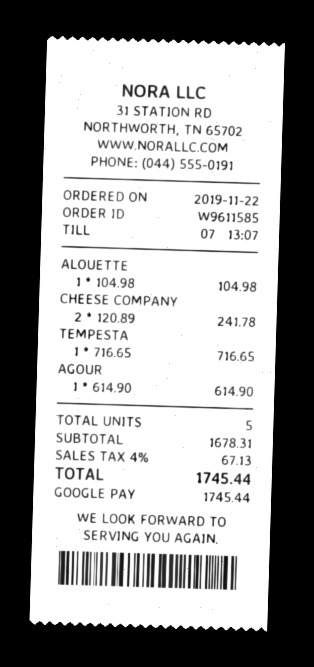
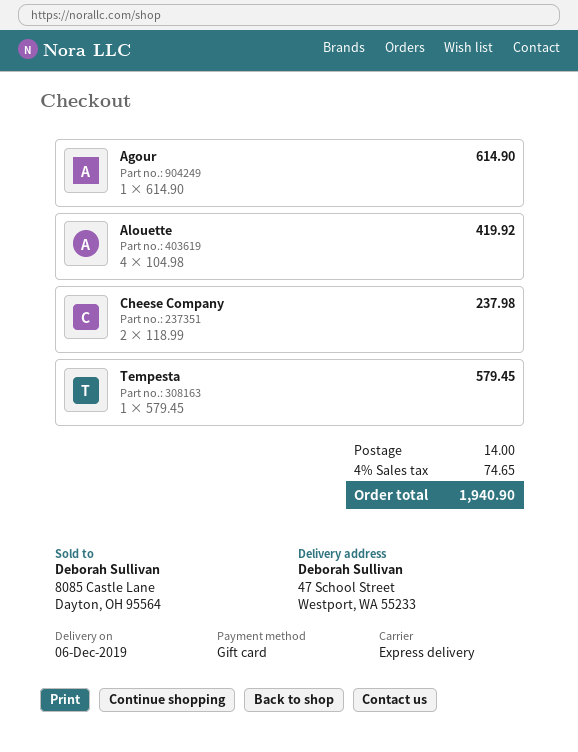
payment method: Google Pay -> gift card
ALOUETTE: 1 x 104.98 = 104.98 -> 4 x 104.98 = 419.92
CHEESE COMPANY: 2 x 120.89 = 241.78 -> 2 x 118.99 = 237.98
TEMPESTA: 1 x 716.65 = 716.65 -> 1 x 579.45 = 579.45
shipping: none -> 14.00
tax: 4% = 67.13 -> 4% = 74.65
total: 1745.44 -> 1940.90

